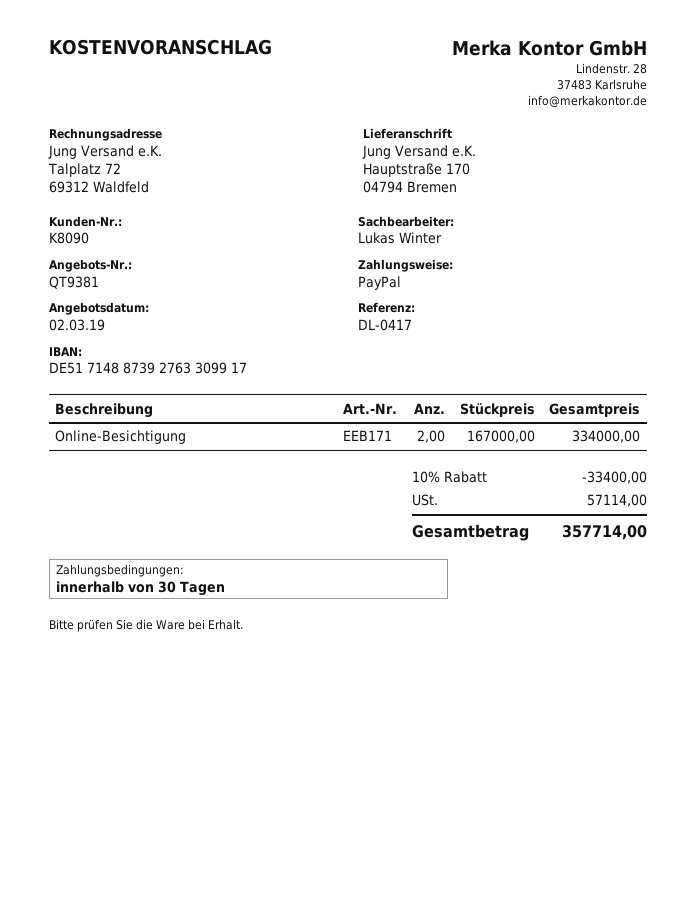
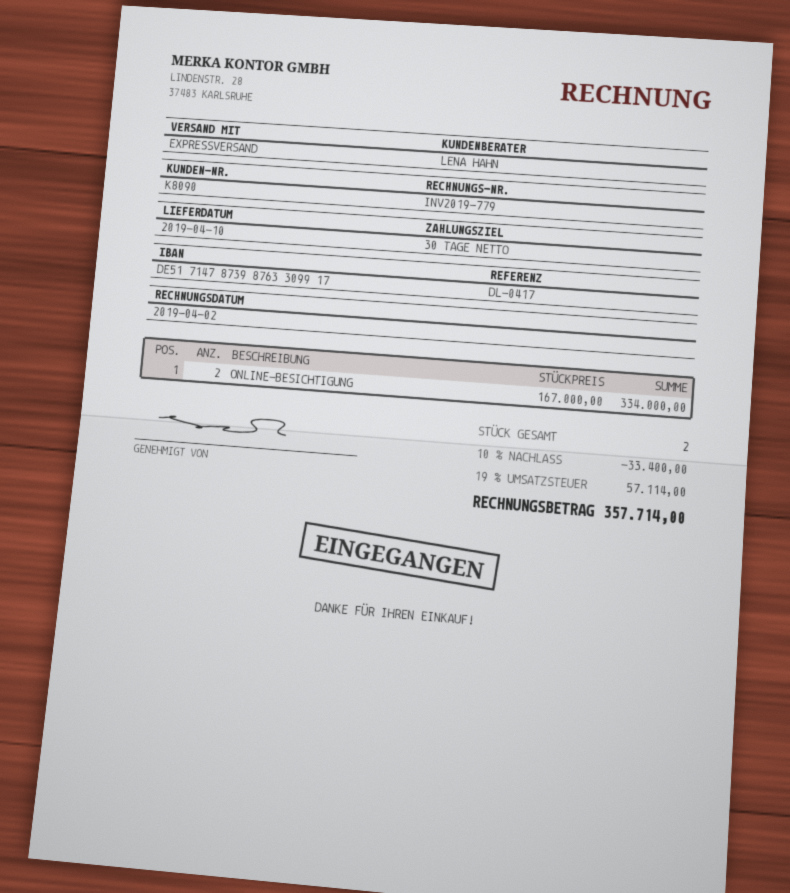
sales rep: Lukas Winter -> LENA HAHN
bank account: DE51714887392763309917 -> DE51714787398763309917

